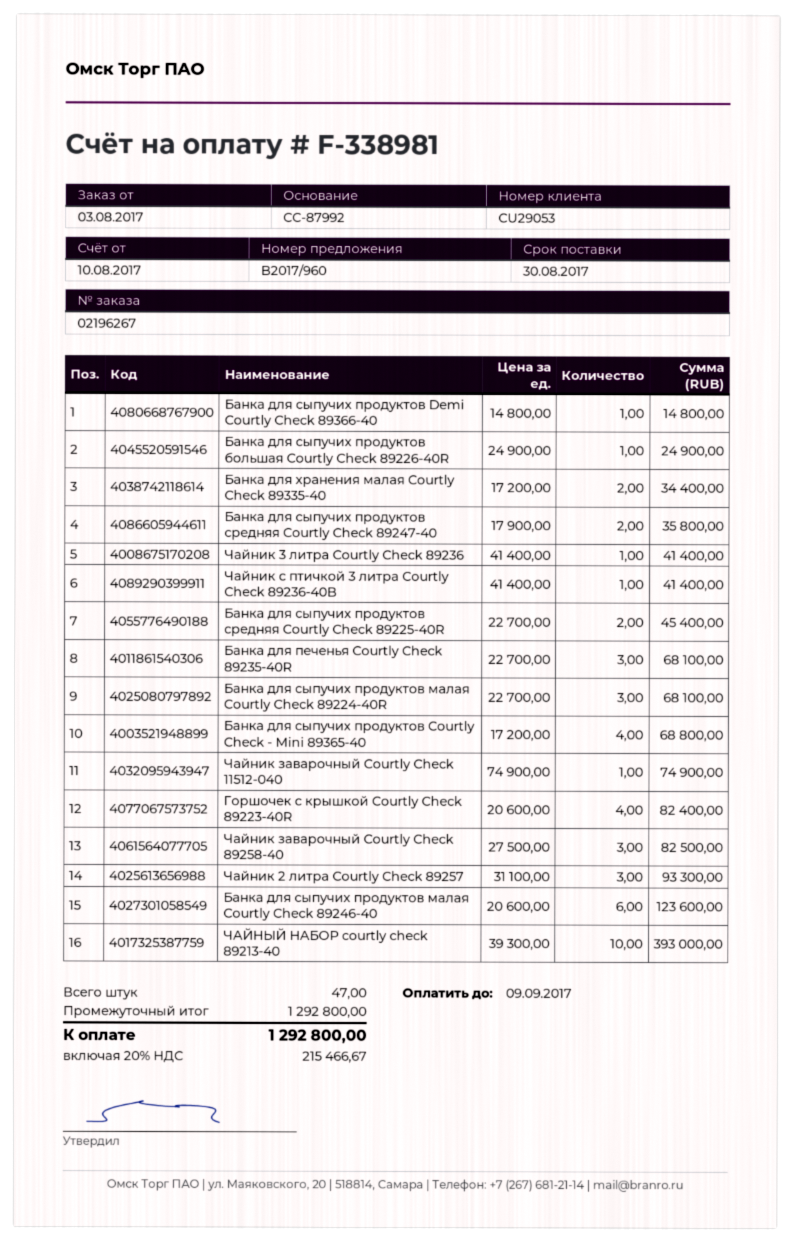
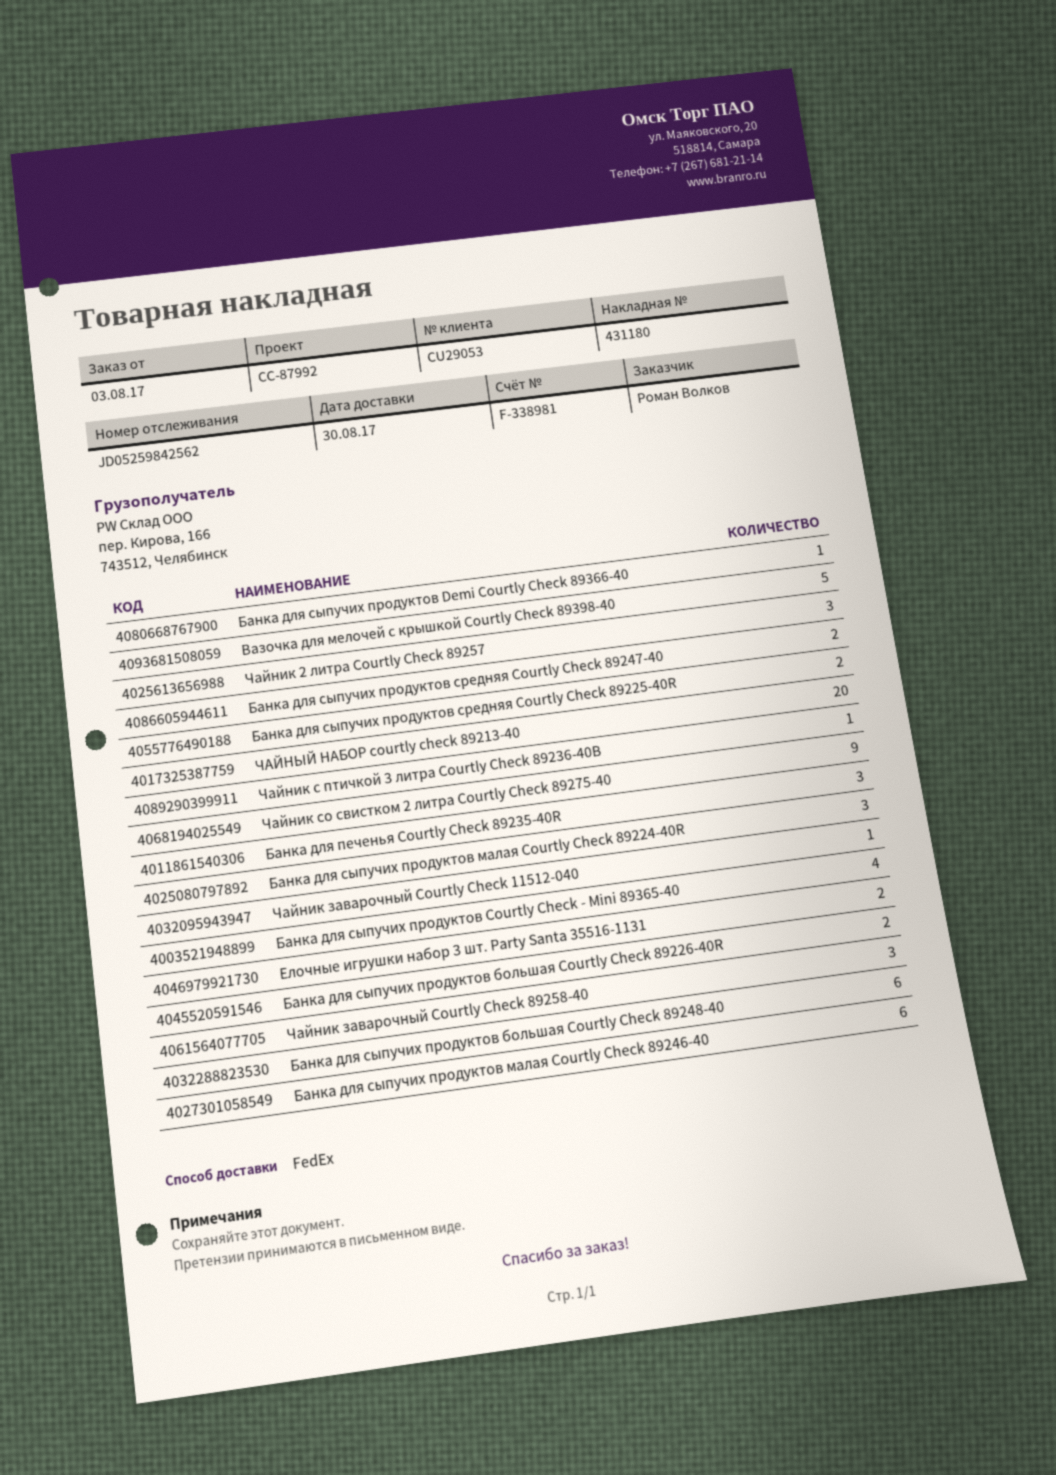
Банка для сыпучих продуктов большая Courtly Check 89226-40R: 1 -> 2
Банка для хранения малая Courtly Check 89335-40: 2 -> none
Чайник 3 литра Courtly Check 89236: 1 -> none
Горшочек с крышкой Courtly Check 89223-40R: 4 -> none
ЧАЙНЫЙ НАБОР courtly check 89213-40: 10 -> 20
Вазочка для мелочей с крышкой Courtly Check 89398-40: none -> 5
Чайник со свистком 2 литра Courtly Check 89275-40: none -> 9
Елочные игрушки набор 3 шт. Party Santa 35516-1131: none -> 2
Банка для сыпучих продуктов большая Courtly Check 89248-40: none -> 6

